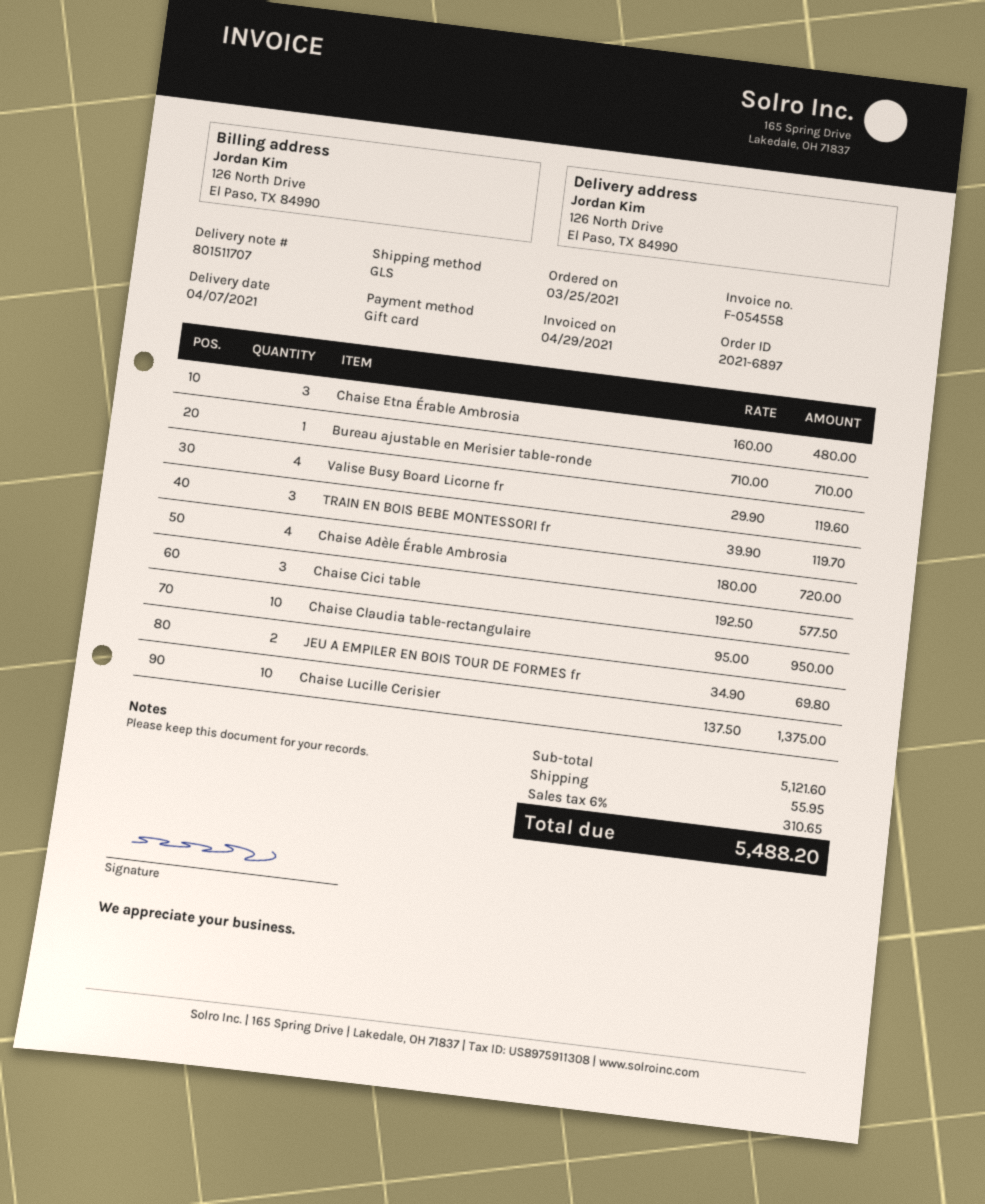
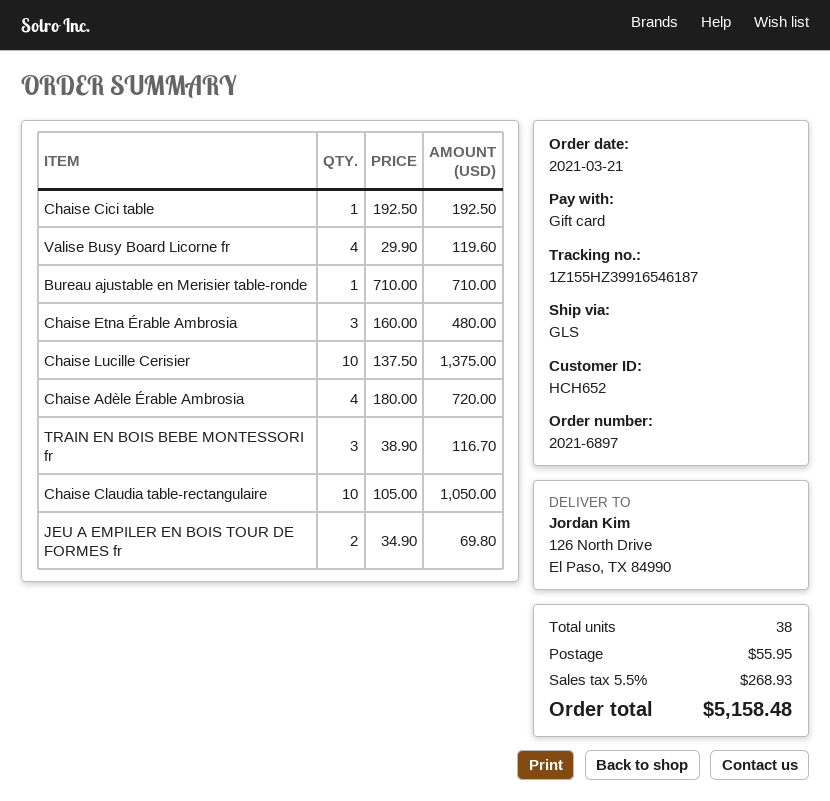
order date: 2021-03-25 -> 2021-03-21
TRAIN EN BOIS BEBE MONTESSORI fr: 3 x 39.90 = 119.70 -> 3 x 38.90 = 116.70
Chaise Cici table: 3 x 192.50 = 577.50 -> 1 x 192.50 = 192.50
Chaise Claudia table-rectangulaire: 10 x 95.00 = 950.00 -> 10 x 105.00 = 1050.00
tax: 6% = 310.65 -> 5.5% = 268.93
total: 5488.20 -> 5158.48

